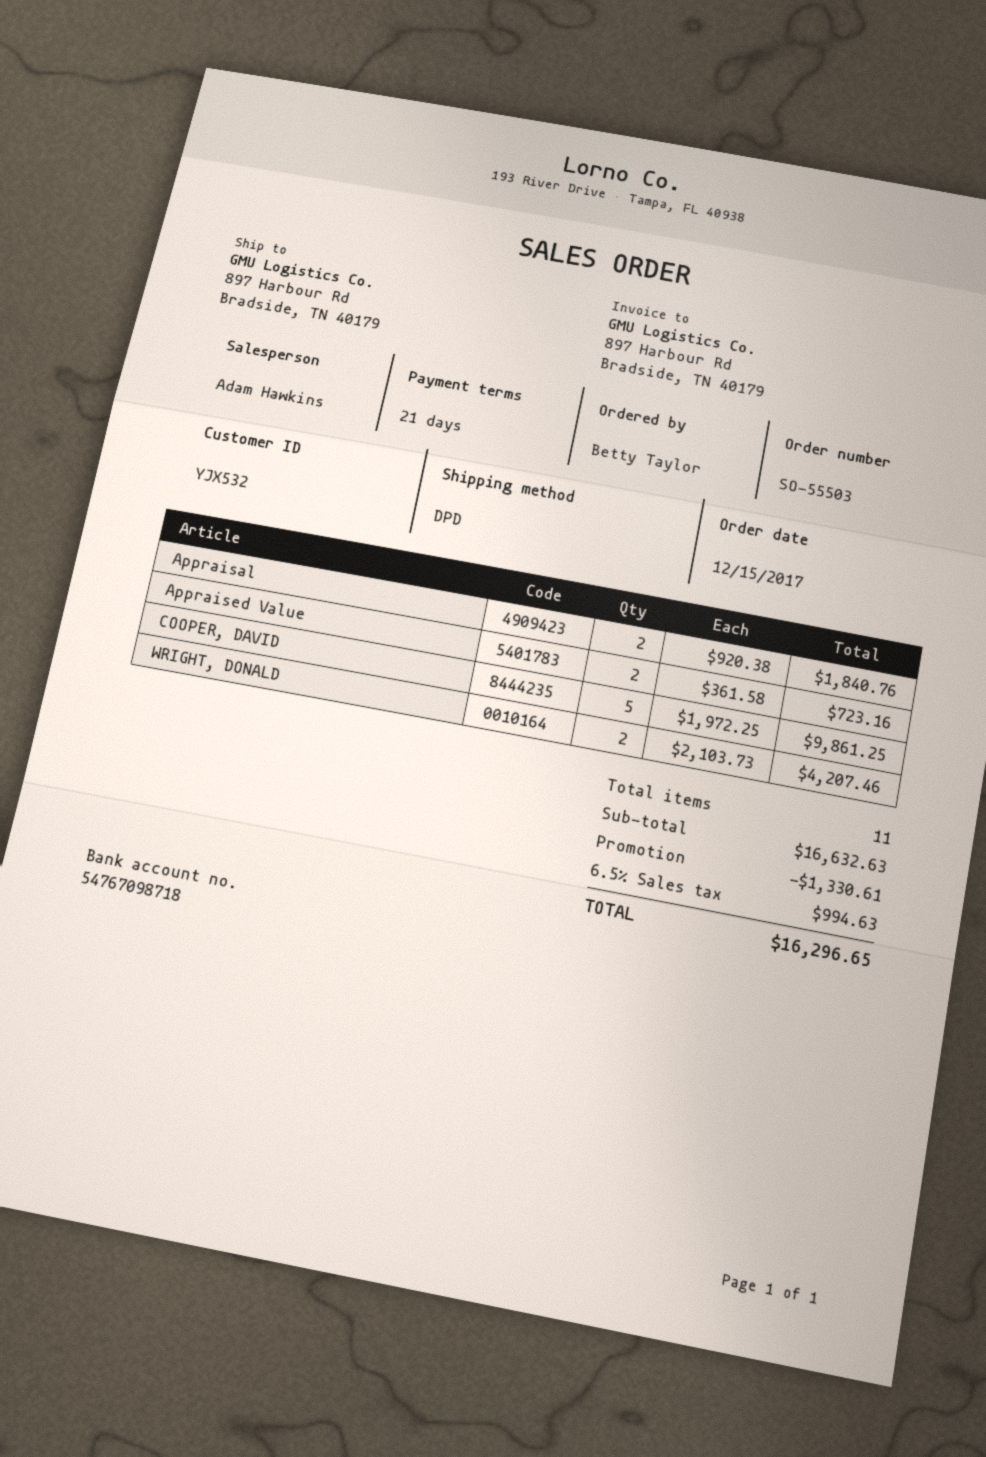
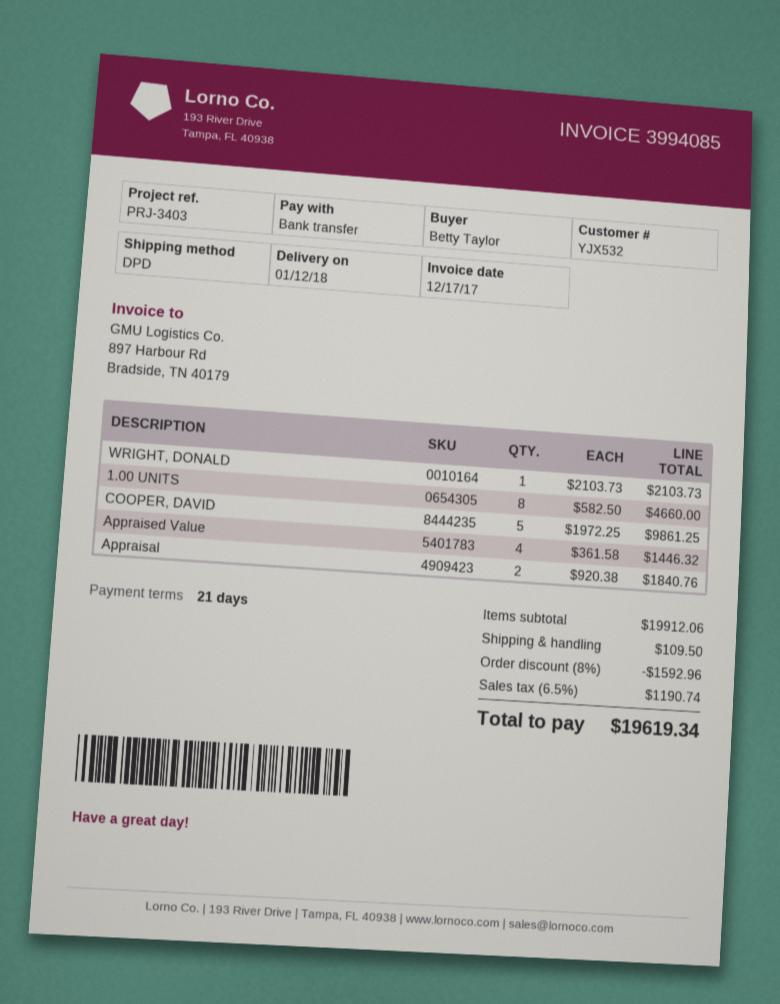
Appraised Value: 2 x 361.58 = 723.16 -> 4 x 361.58 = 1446.32
WRIGHT, DONALD: 2 x 2103.73 = 4207.46 -> 1 x 2103.73 = 2103.73
1.00 UNITS: none -> 8 x 582.50 = 4660.00
subtotal: 16632.63 -> 19912.06
discount: 1330.61 -> 1592.96
shipping: none -> 109.50
tax: 6.5% = 994.63 -> 6.5% = 1190.74
total: 16296.65 -> 19619.34

